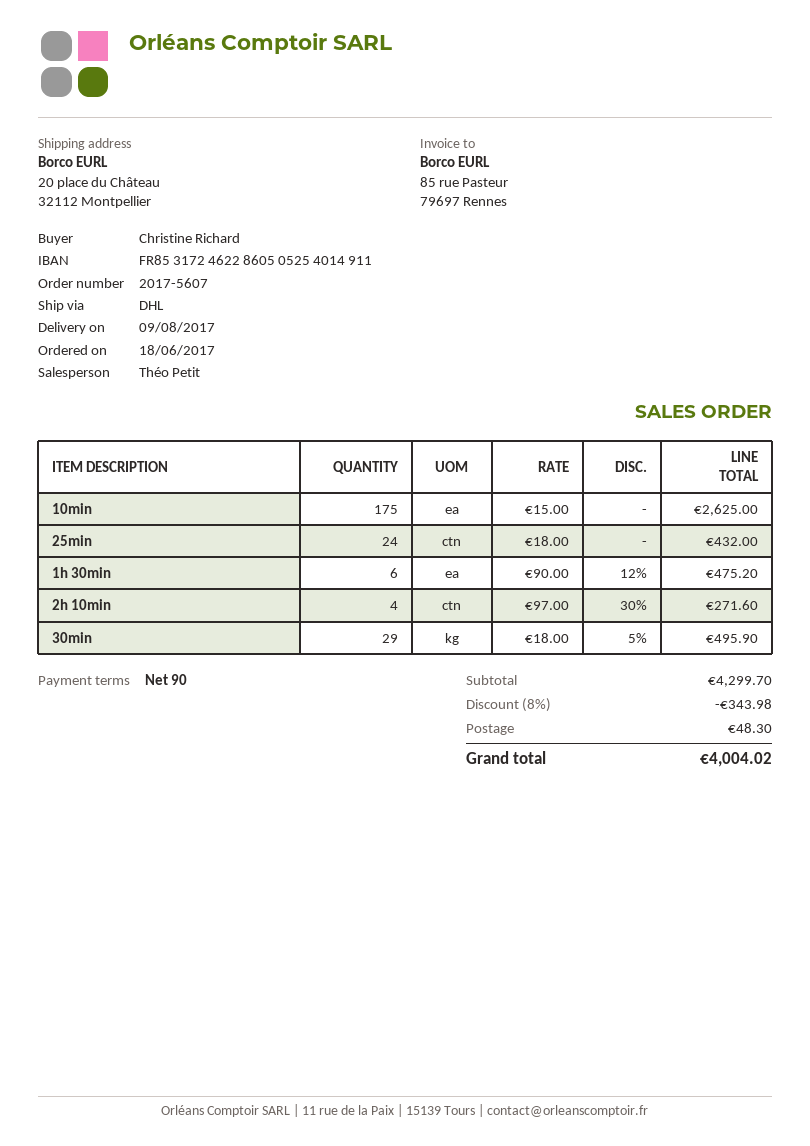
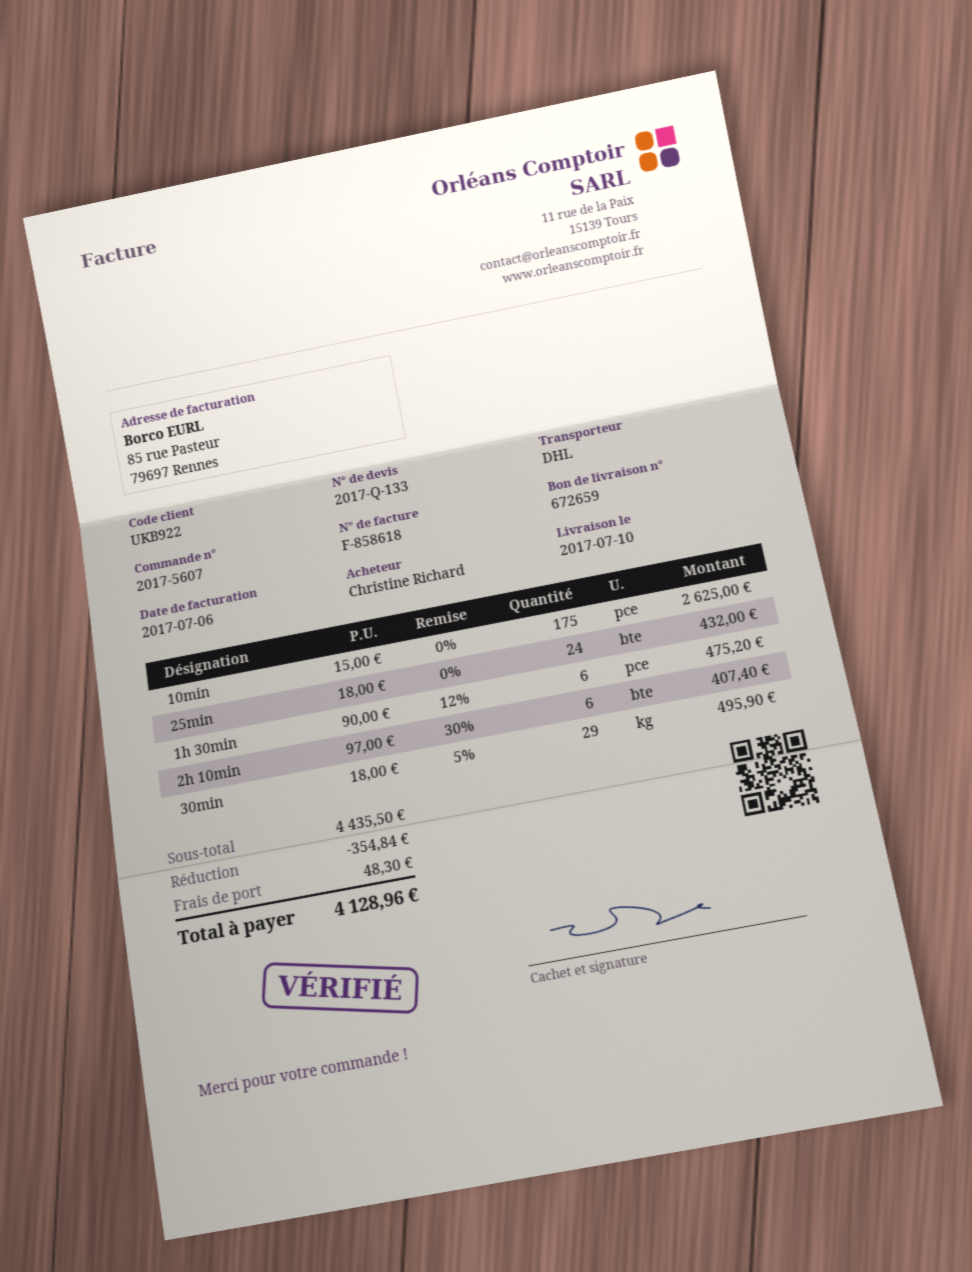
delivery date: 2017-08-09 -> 2017-07-10
2h 10min: 4 x 97.00 - 30% = 271.60 -> 6 x 97.00 - 30% = 407.40
subtotal: 4299.70 -> 4435.50
discount: 343.98 -> 354.84
total: 4004.02 -> 4128.96

